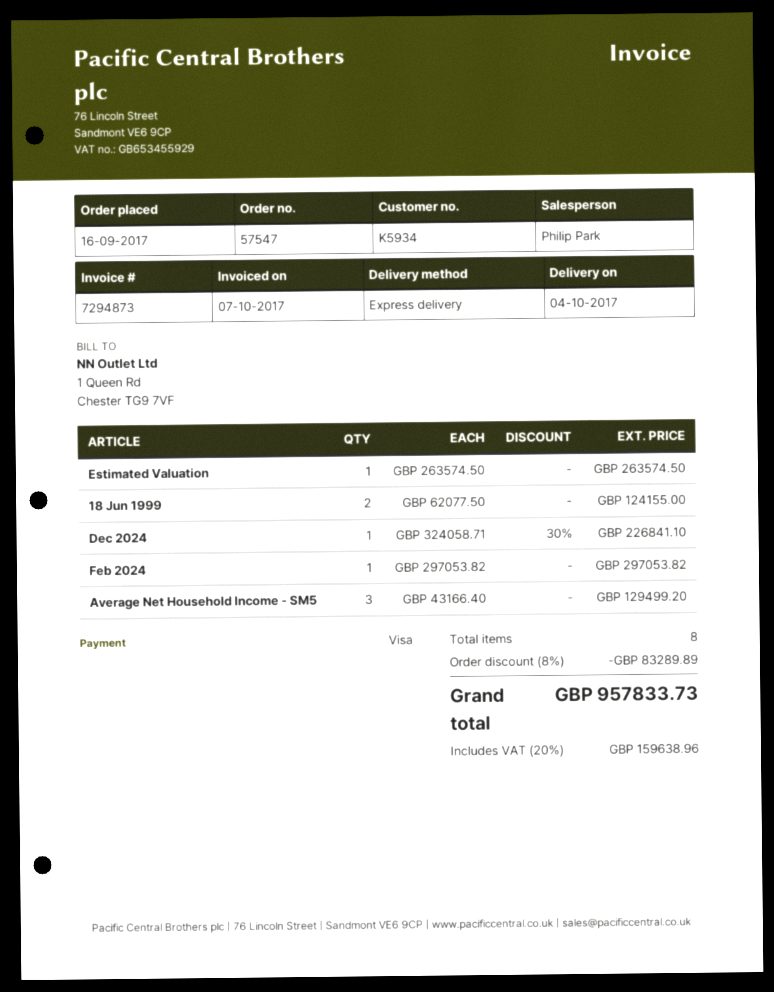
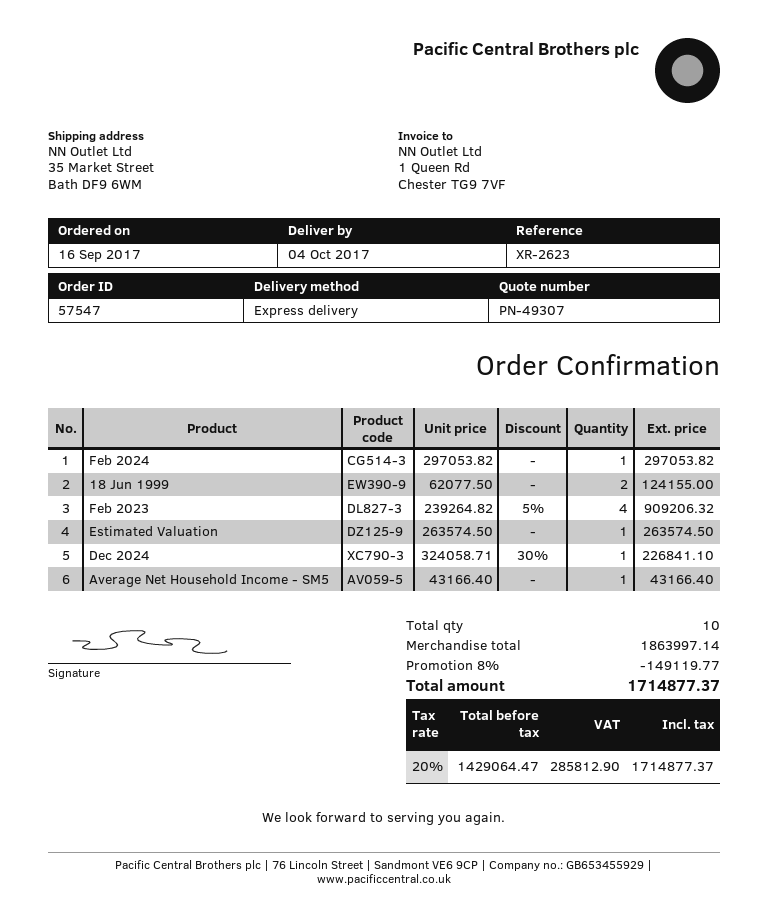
Average Net Household Income - SM5: 3 x 43166.40 = 129499.20 -> 1 x 43166.40 = 43166.40
Feb 2023: none -> 4 x 239264.82 - 5% = 909206.32
total quantity: 8 -> 10
discount: 8% = 83289.89 -> 8% = 149119.77
tax: 20% = 159638.96 -> 20% = 285812.90
total: 957833.73 -> 1714877.37

